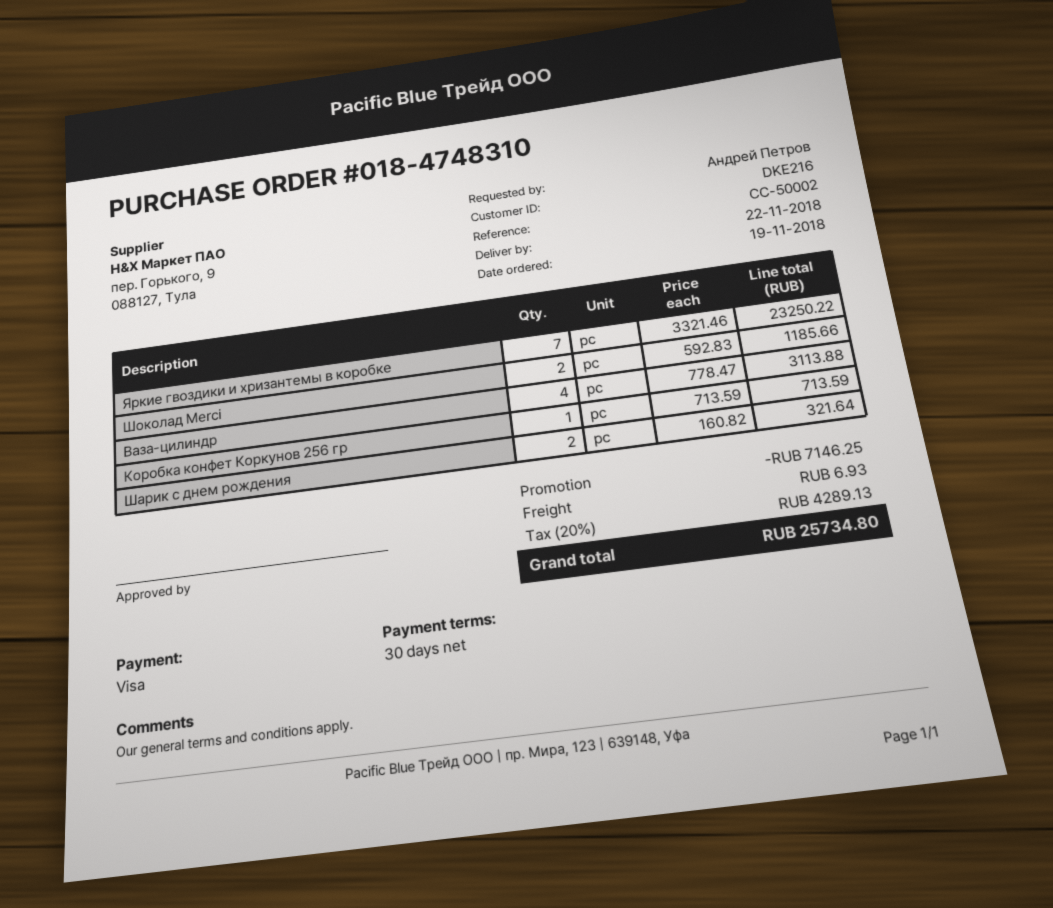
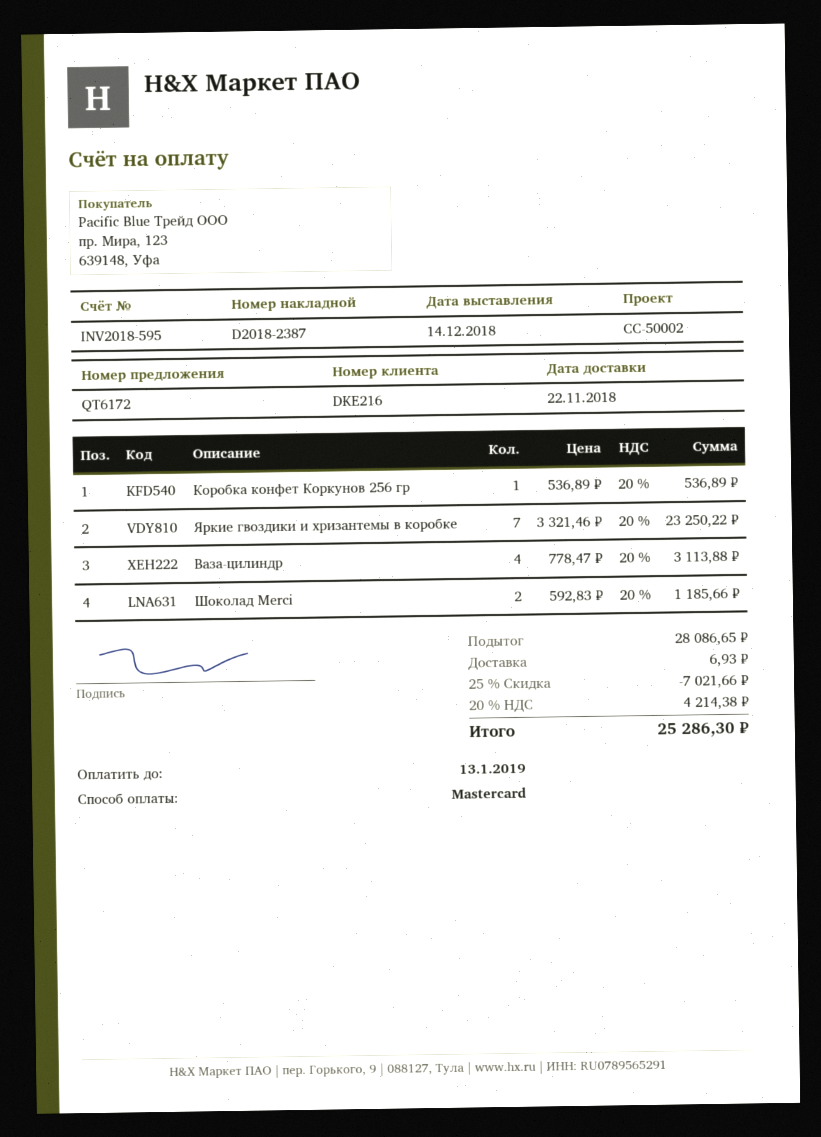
payment method: Visa -> Mastercard
Коробка конфет Коркунов 256 гр: 1 x 713.59 = 713.59 -> 1 x 536.89 = 536.89
Шарик с днем рождения: 2 x 160.82 = 321.64 -> none
discount: 7146.25 -> 7021.66
tax: 20% = 4289.13 -> 20% = 4214.38
total: 25734.80 -> 25286.30

